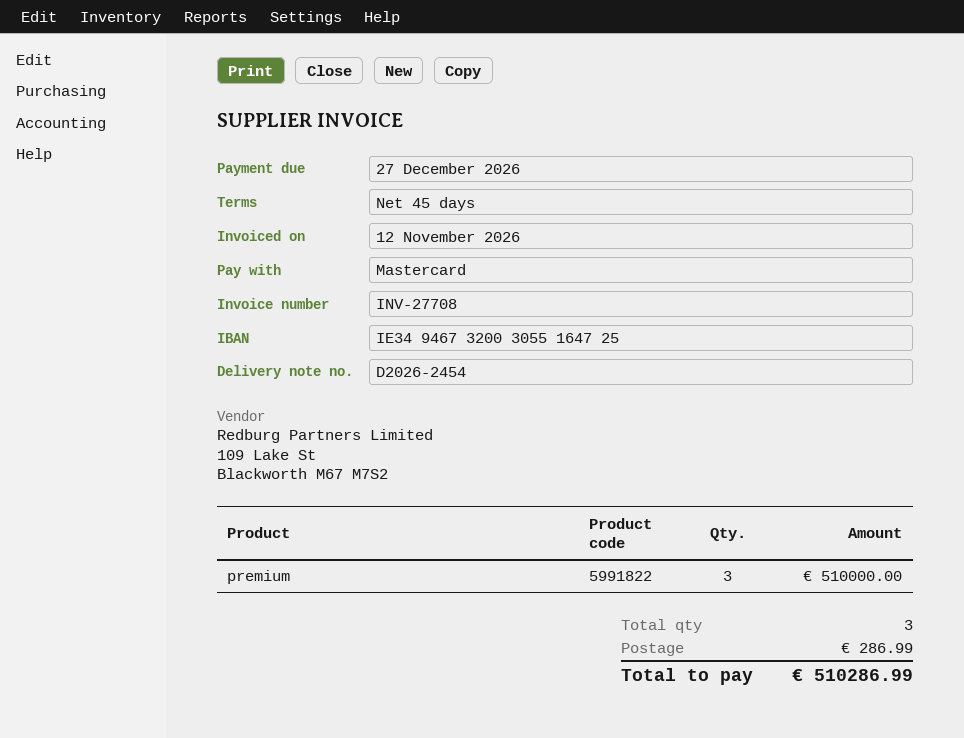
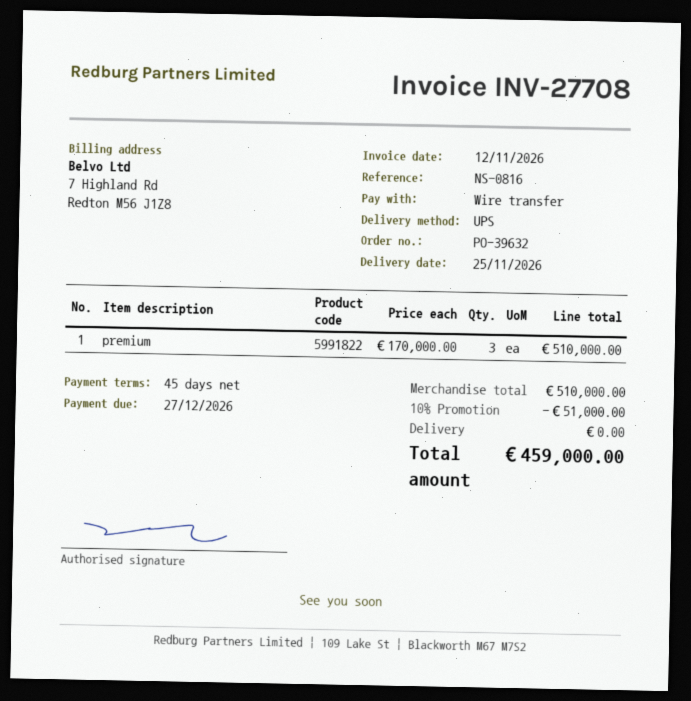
payment method: Mastercard -> bank transfer
discount: none -> 10% = 51000.00
shipping: 286.99 -> 0.00
total: 510286.99 -> 459000.00

